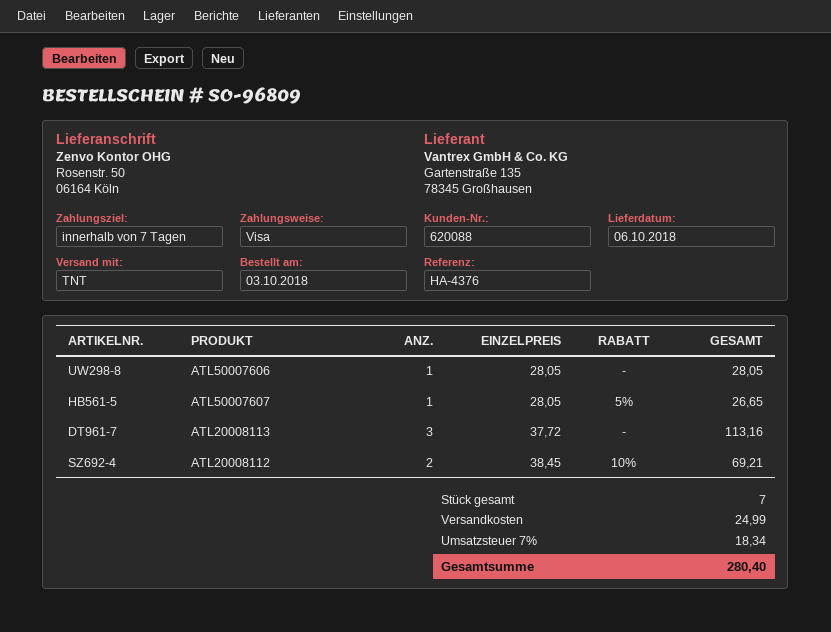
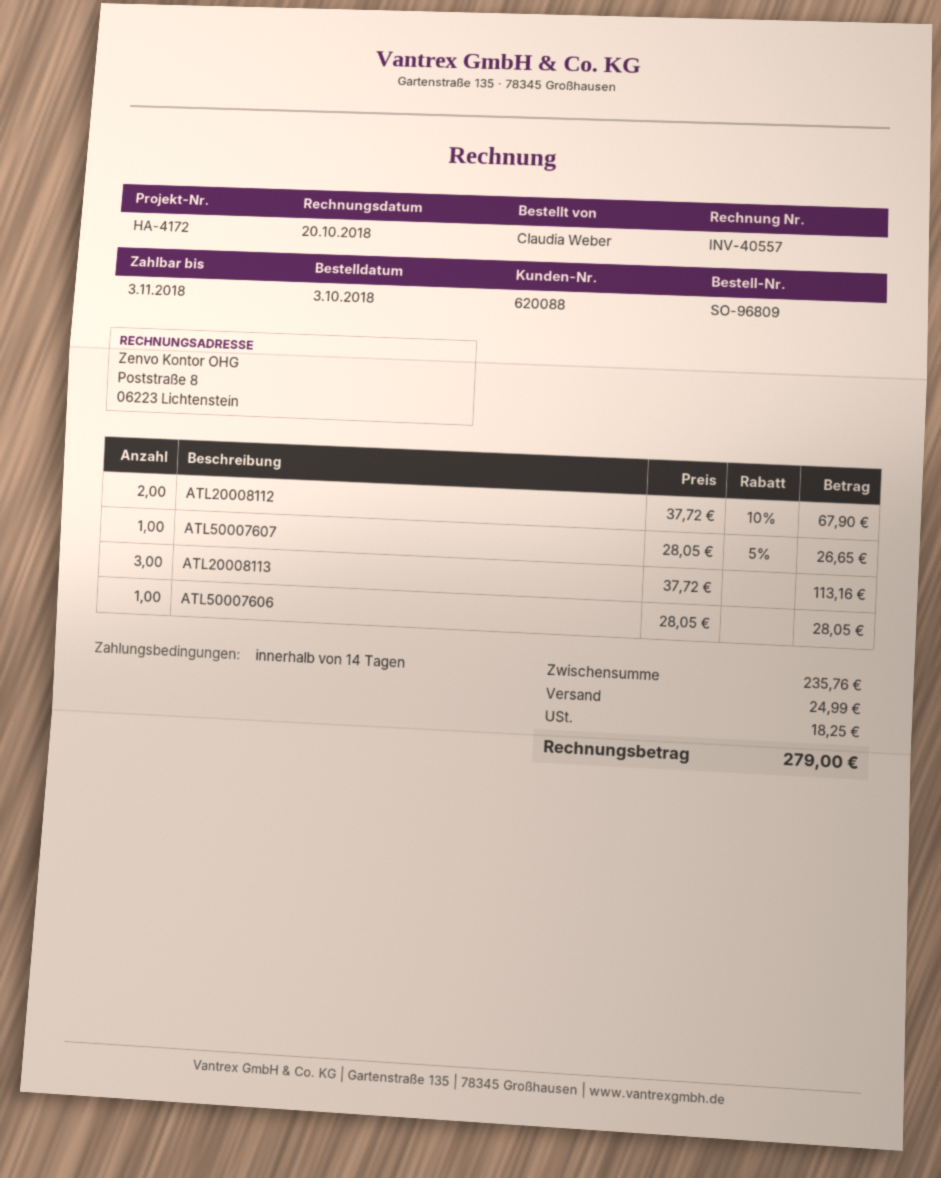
payment terms: 7 days -> 14 days
reference: HA-4376 -> HA-4172
ATL20008112: 2 x 38.45 - 10% = 69.21 -> 2 x 37.72 - 10% = 67.90
tax: 18.34 -> 18.25
total: 280.40 -> 279.00

